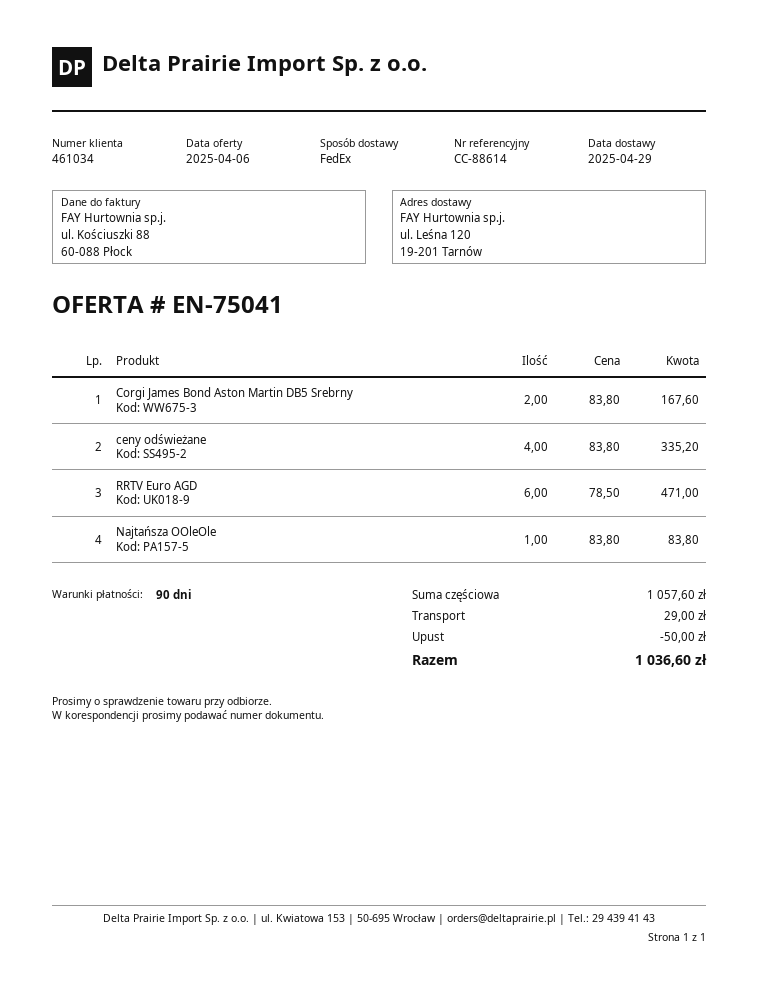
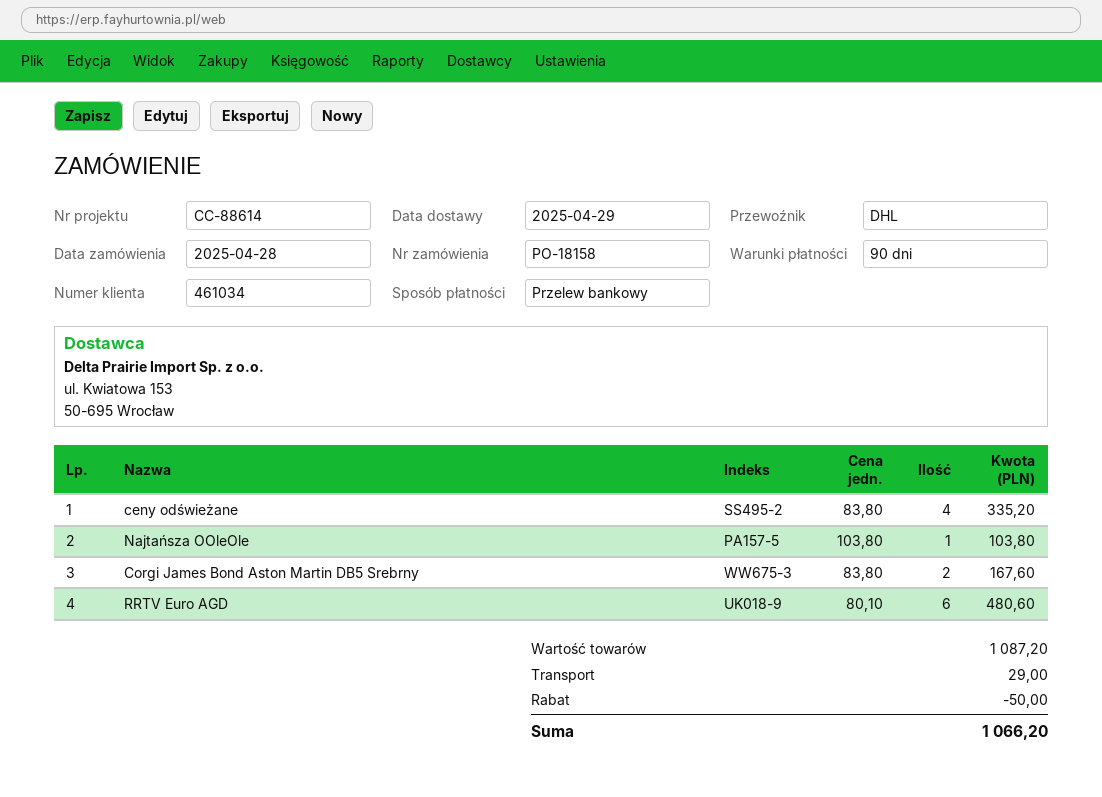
shipping method: FedEx -> DHL
RRTV Euro AGD: 6 x 78.50 = 471.00 -> 6 x 80.10 = 480.60
Najtańsza OOleOle: 1 x 83.80 = 83.80 -> 1 x 103.80 = 103.80
subtotal: 1057.60 -> 1087.20
total: 1036.60 -> 1066.20

